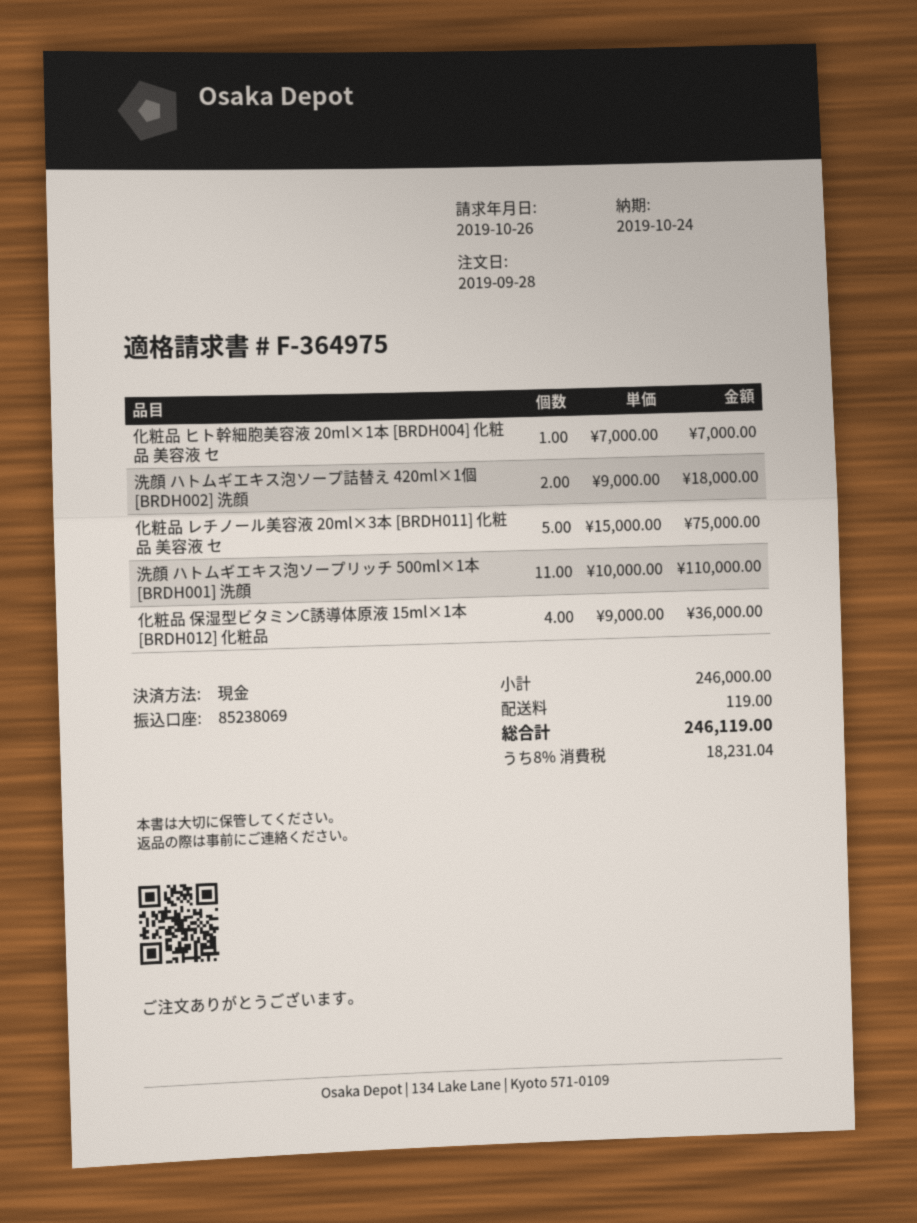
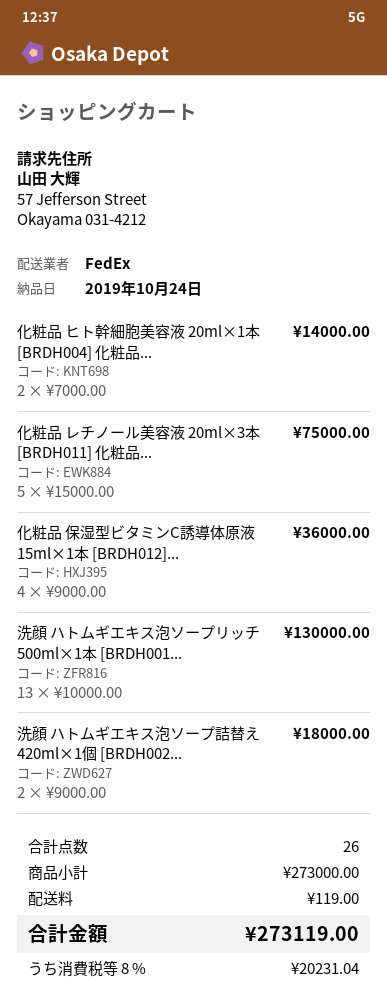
化粧品 ヒト幹細胞美容液 20ml×1本 [BRDH004] 化粧品 美容液 セ: 1 x 7000.00 = 7000.00 -> 2 x 7000.00 = 14000.00
洗顔 ハトムギエキス泡ソープリッチ 500ml×1本 [BRDH001] 洗顔: 11 x 10000.00 = 110000.00 -> 13 x 10000.00 = 130000.00
subtotal: 246000.00 -> 273000.00
tax: 8% = 18231.04 -> 8% = 20231.04
total: 246119.00 -> 273119.00

